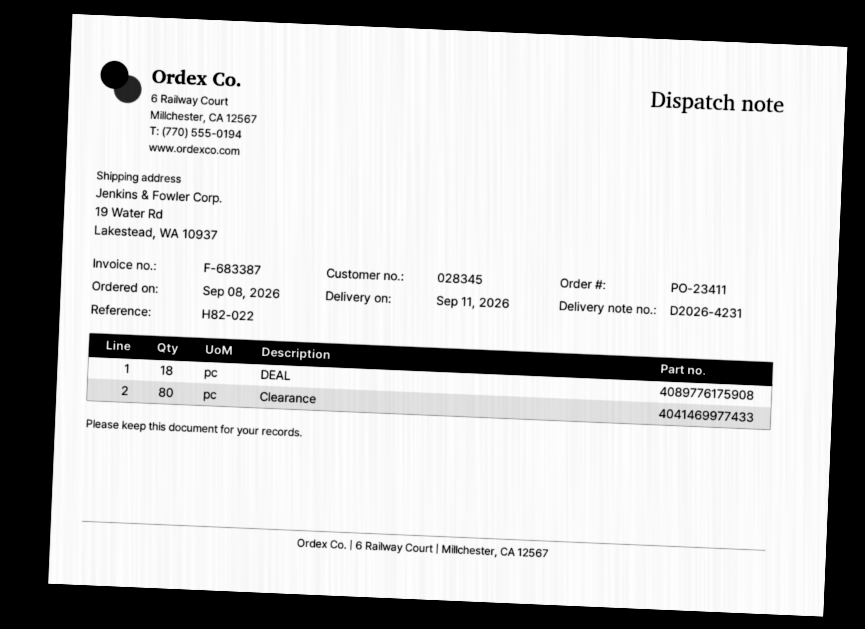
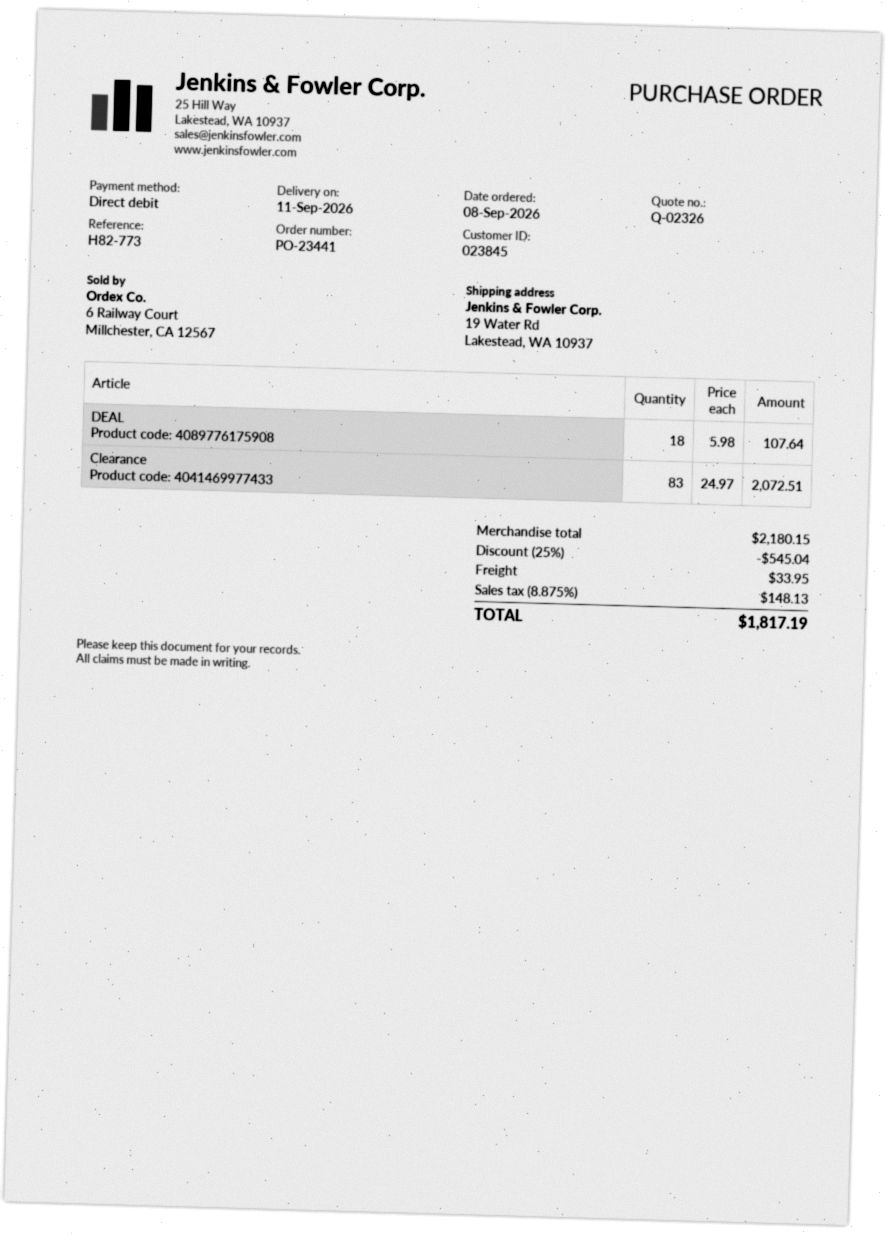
order number: PO-23411 -> PO-23441
customer number: 028345 -> 023845
reference: H82-022 -> H82-773
Clearance: 80 -> 83

